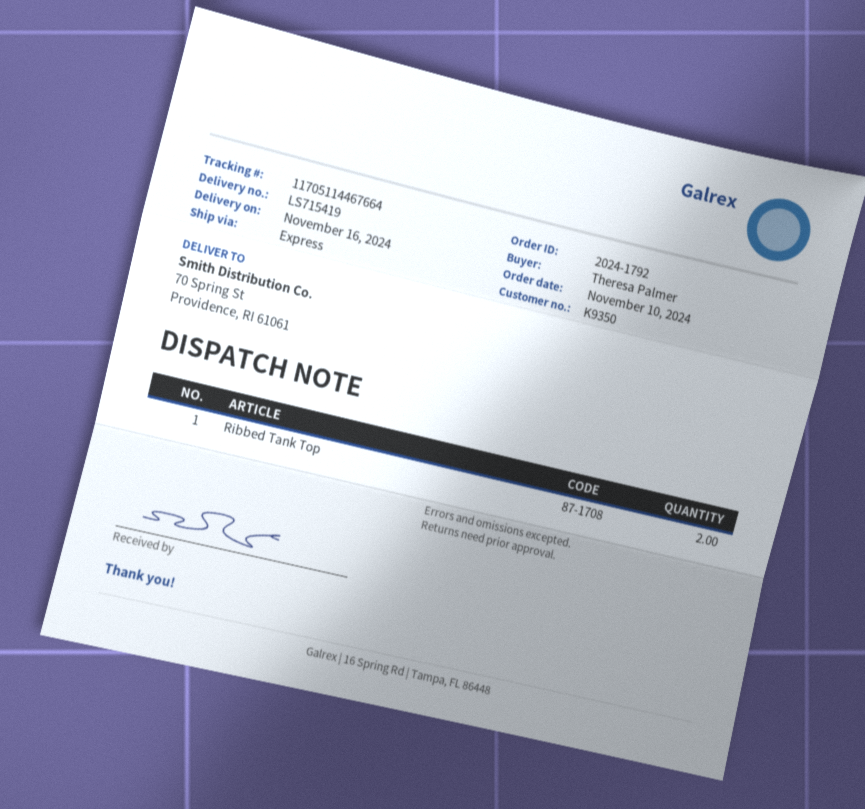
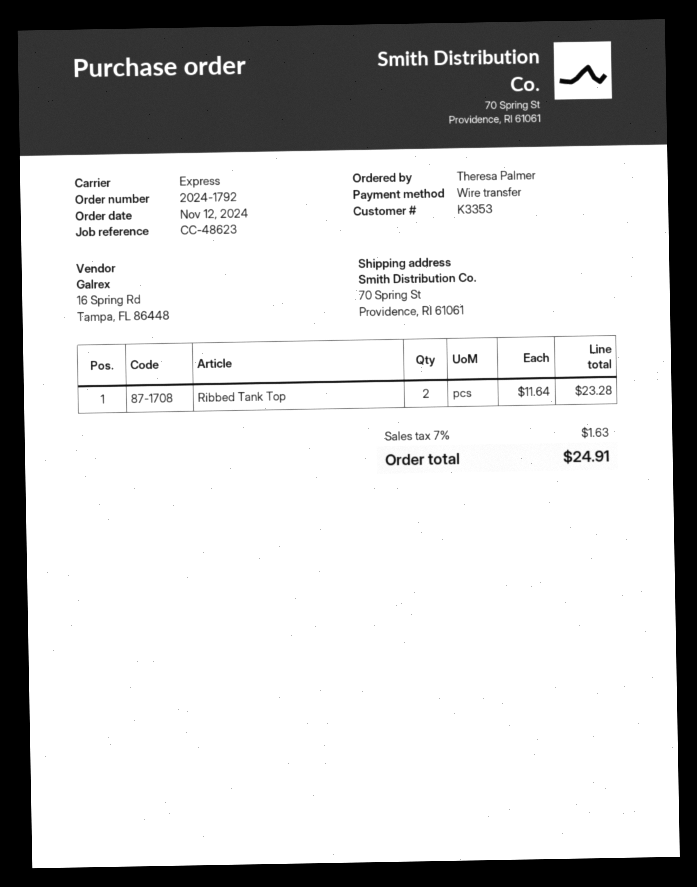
order date: 2024-11-10 -> 2024-11-12
customer number: K9350 -> K3353

